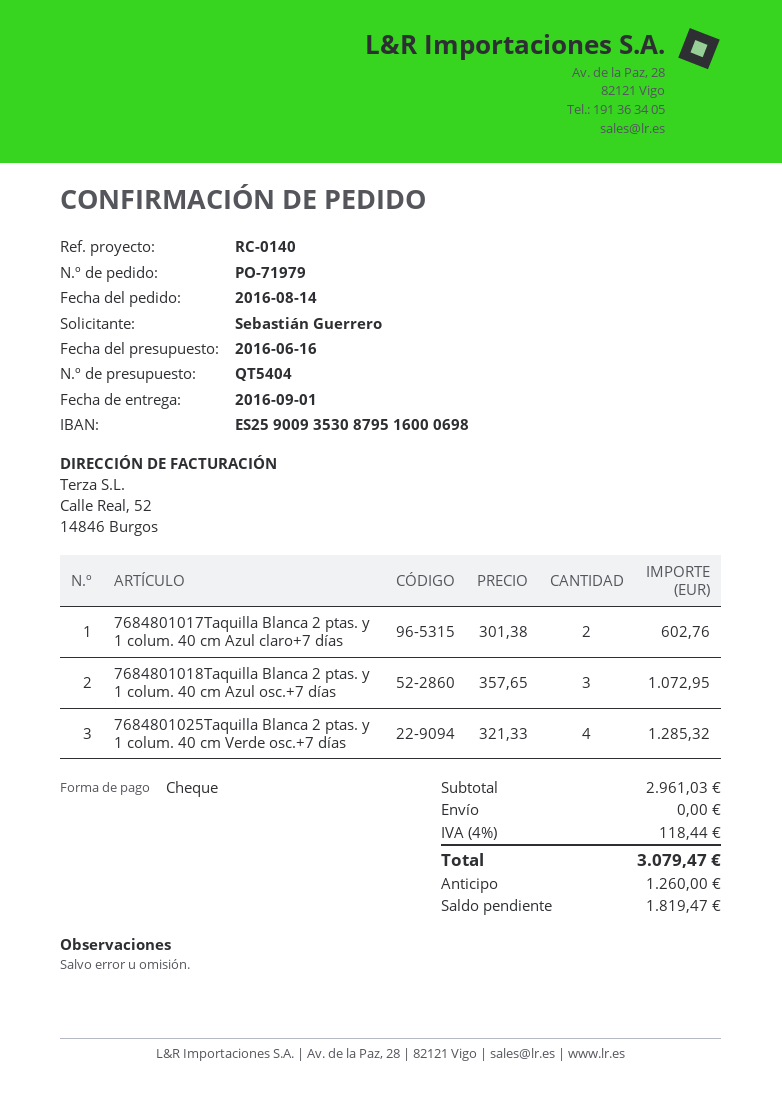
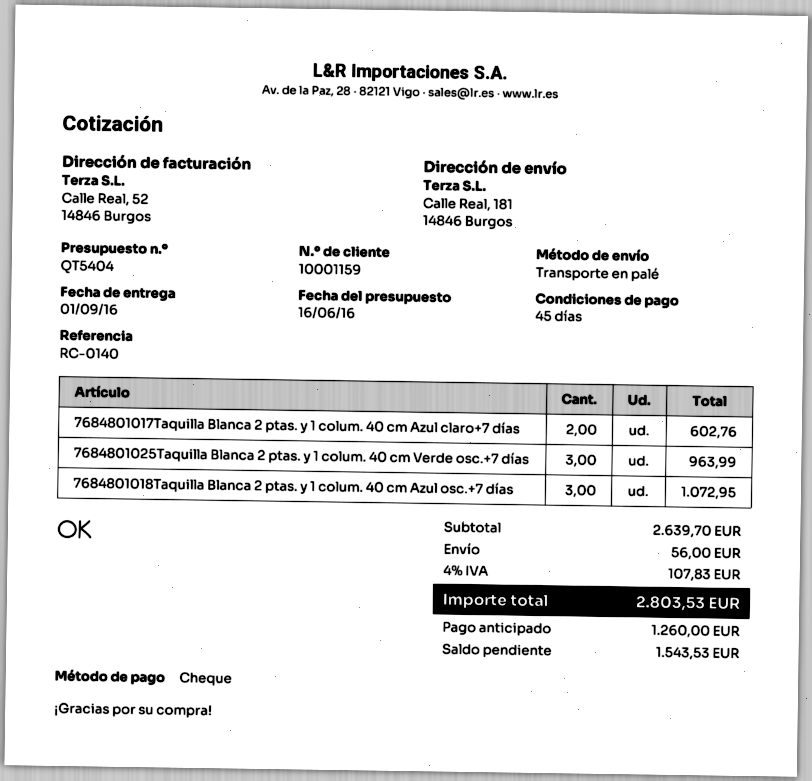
7684801025Taquilla Blanca 2 ptas. y 1 colum. 40 cm Verde osc.+7 días: 4 for 1285.32 -> 3 for 963.99
subtotal: 2961.03 -> 2639.70
shipping: 0.00 -> 56.00
tax: 4% = 118.44 -> 4% = 107.83
total: 3079.47 -> 2803.53
balance: 1819.47 -> 1543.53

